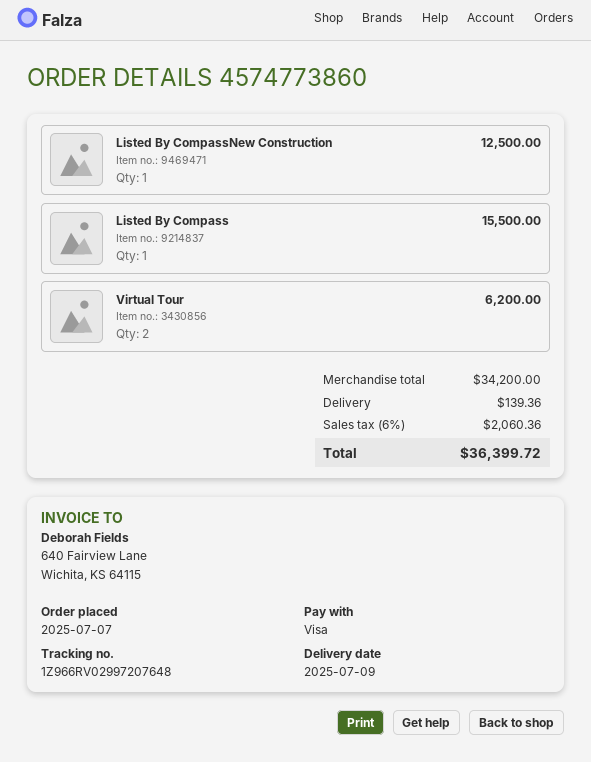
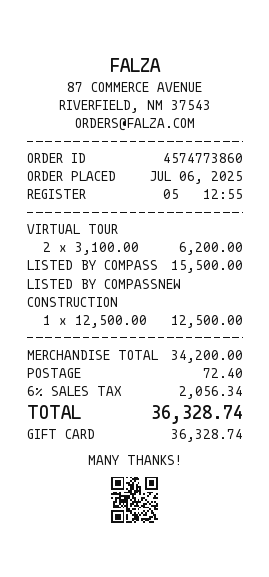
order date: 2025-07-07 -> 2025-07-06
payment method: Visa -> gift card
shipping: 139.36 -> 72.40
tax: 6% = 2060.36 -> 6% = 2056.34
total: 36399.72 -> 36328.74

